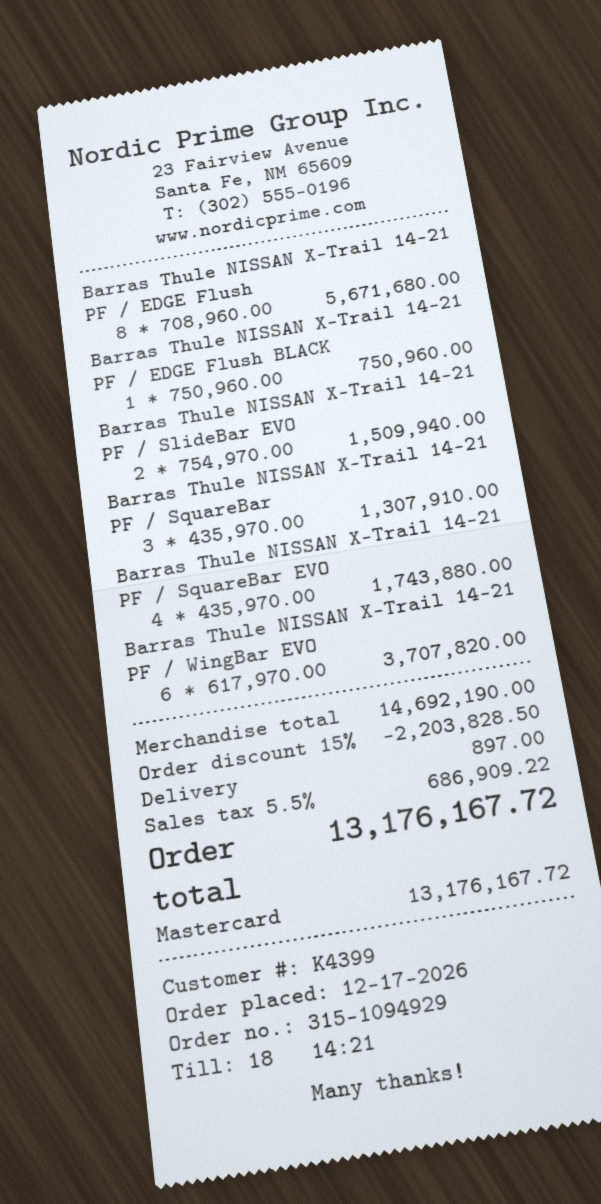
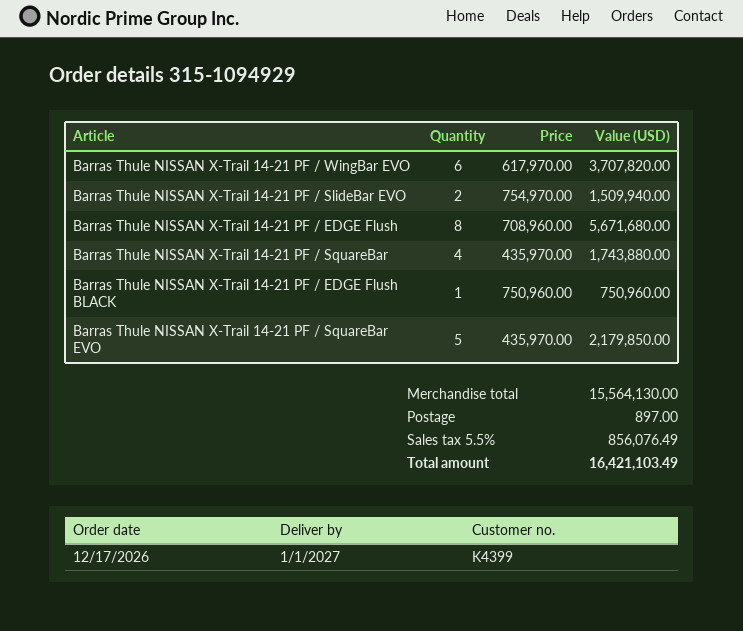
Barras Thule NISSAN X-Trail 14-21 PF / SquareBar: 3 x 435970.00 = 1307910.00 -> 4 x 435970.00 = 1743880.00
Barras Thule NISSAN X-Trail 14-21 PF / SquareBar EVO: 4 x 435970.00 = 1743880.00 -> 5 x 435970.00 = 2179850.00
subtotal: 14692190.00 -> 15564130.00
discount: 15% = 2203828.50 -> none
tax: 5.5% = 686909.22 -> 5.5% = 856076.49
total: 13176167.72 -> 16421103.49

